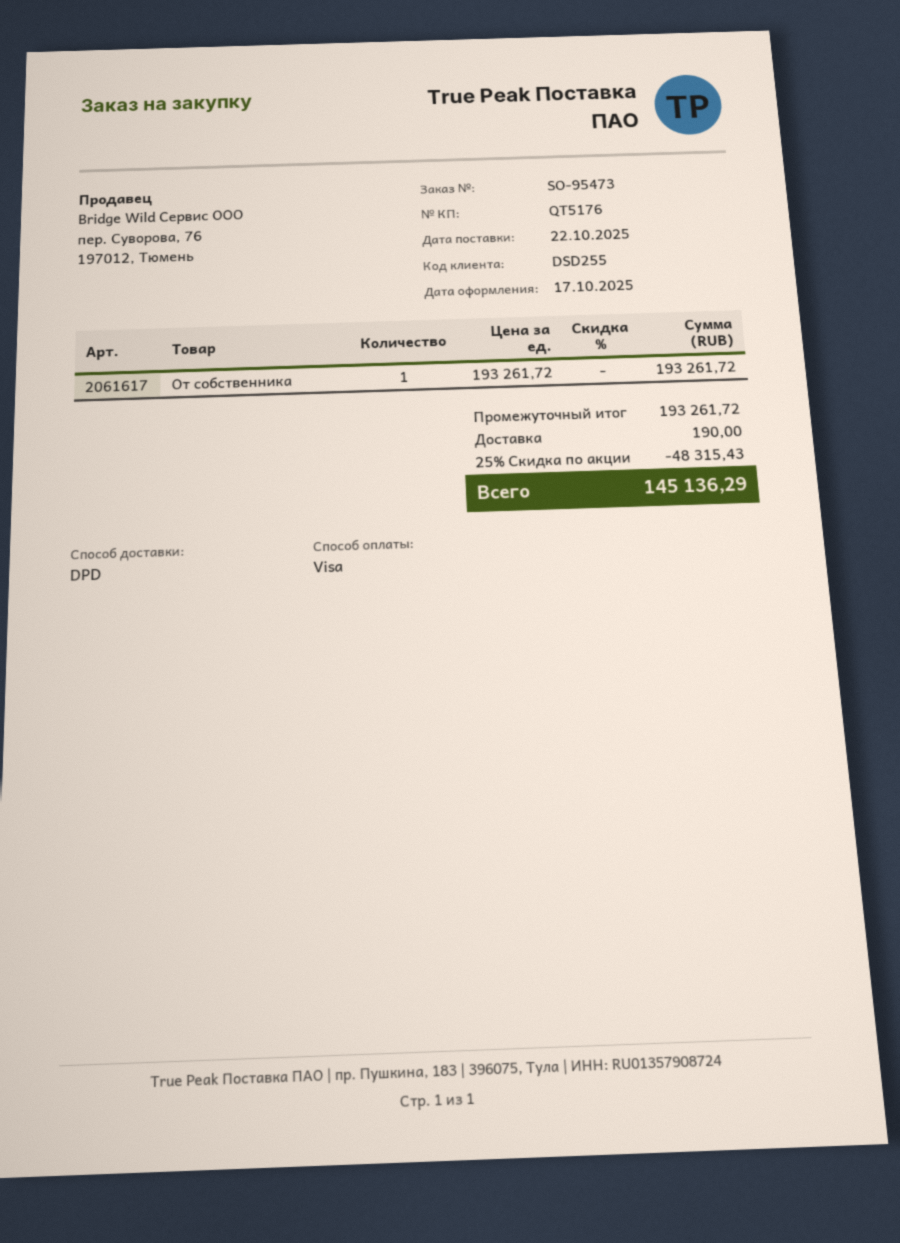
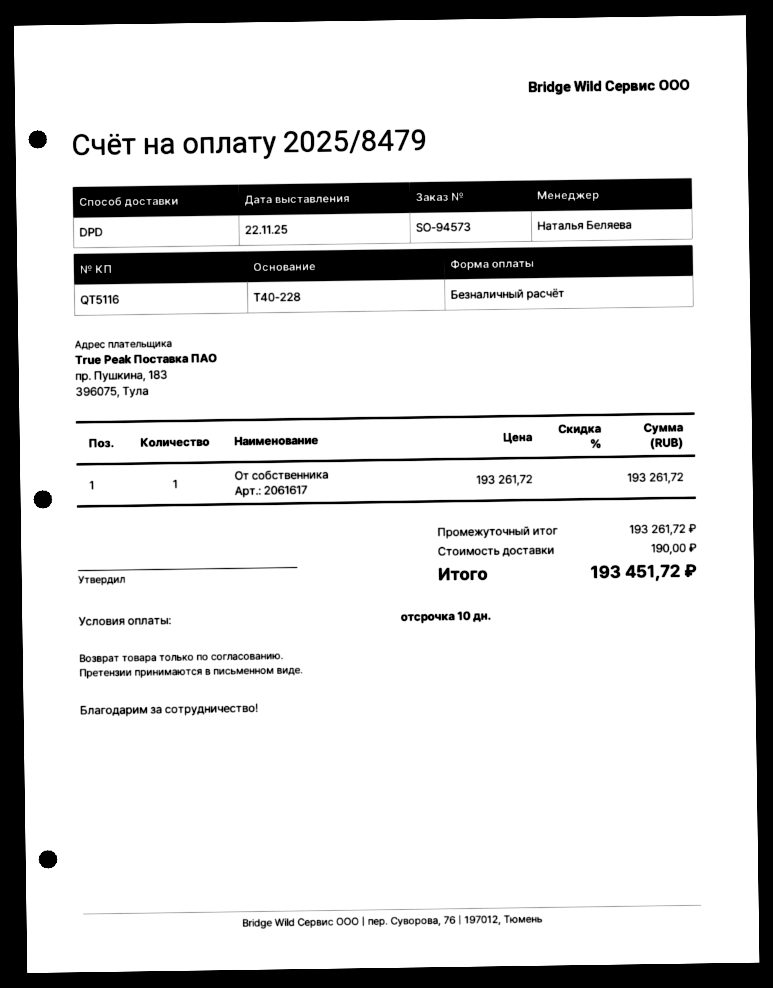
quote number: QT5176 -> QT5116
order number: SO-95473 -> SO-94573
payment method: Visa -> bank transfer
discount: 25% = 48315.43 -> none
total: 145136.29 -> 193451.72

